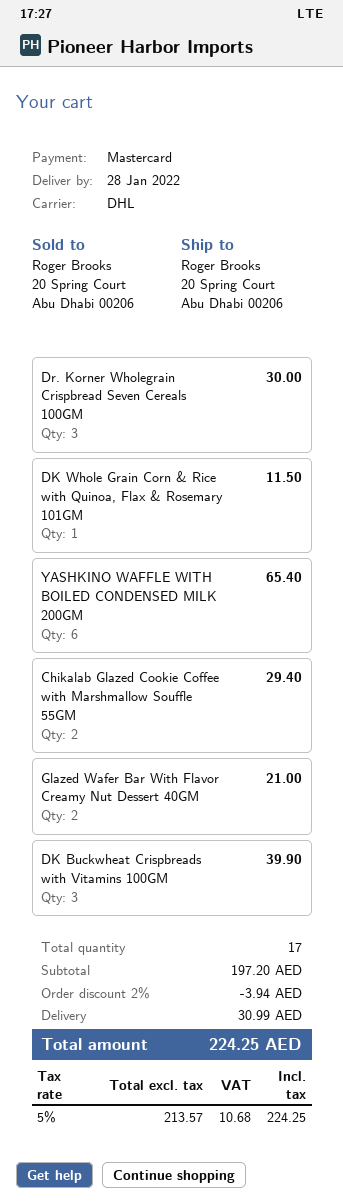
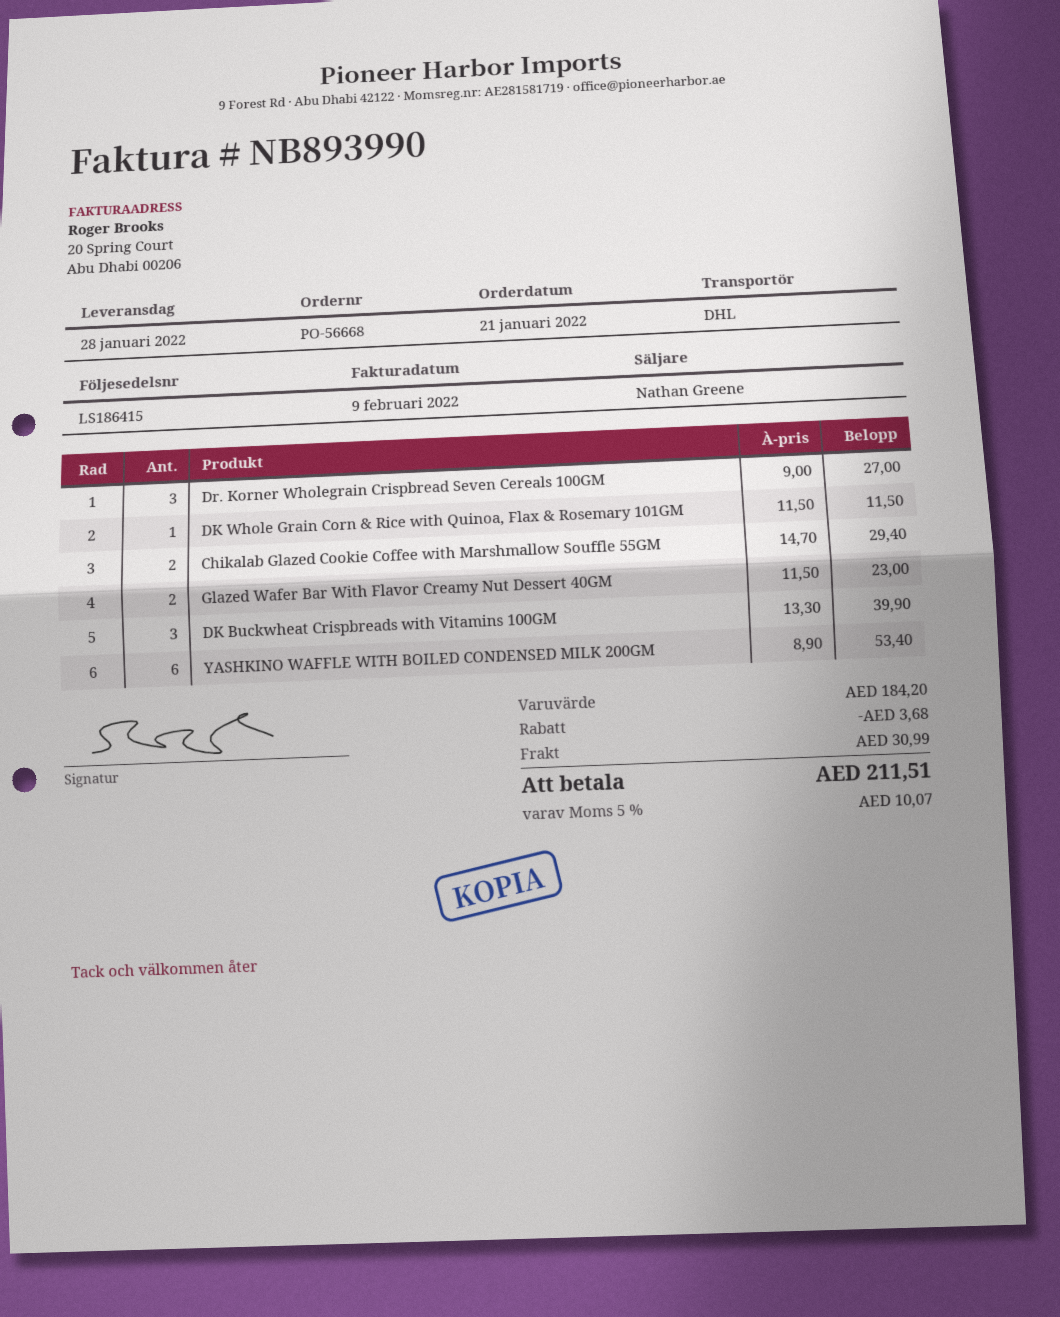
Dr. Korner Wholegrain Crispbread Seven Cereals 100GM: 3 for 30.00 -> 3 for 27.00
YASHKINO WAFFLE WITH BOILED CONDENSED MILK 200GM: 6 for 65.40 -> 6 for 53.40
Glazed Wafer Bar With Flavor Creamy Nut Dessert 40GM: 2 for 21.00 -> 2 for 23.00
subtotal: 197.20 -> 184.20
discount: 3.94 -> 3.68
tax: 5% = 10.68 -> 5% = 10.07
total: 224.25 -> 211.51

